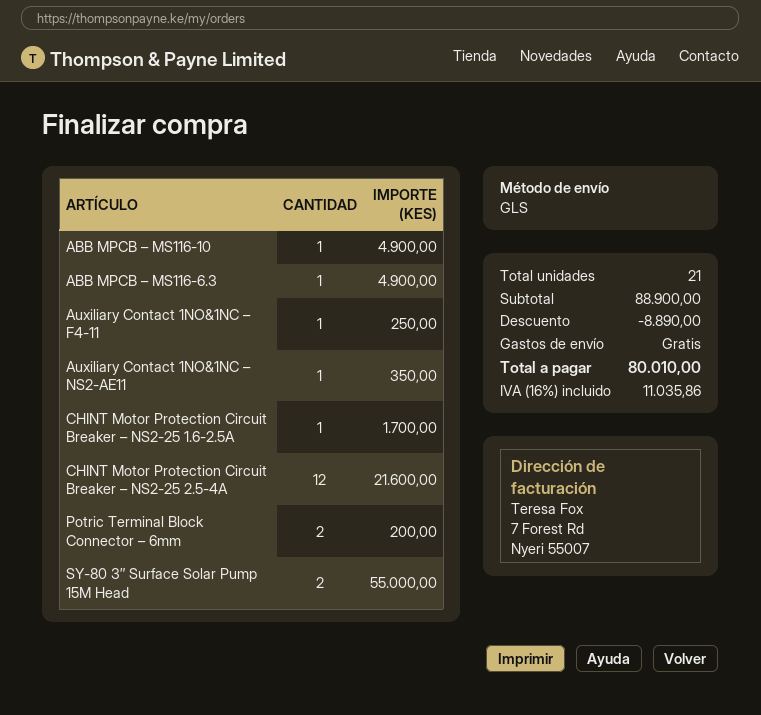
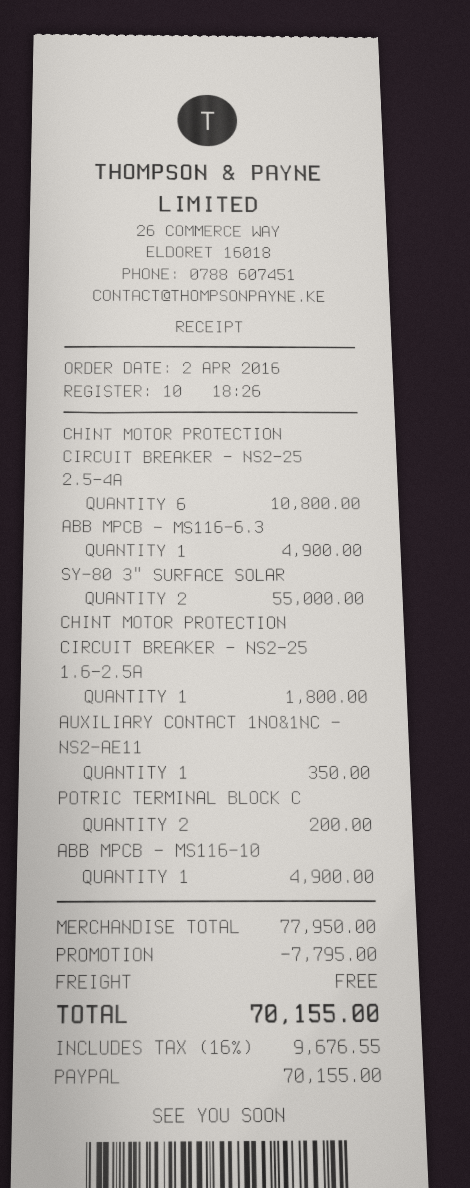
Auxiliary Contact 1NO&1NC – F4-11: 1 for 250.00 -> none
CHINT Motor Protection Circuit Breaker – NS2-25 1.6-2.5A: 1 for 1700.00 -> 1 for 1800.00
CHINT Motor Protection Circuit Breaker – NS2-25 2.5-4A: 12 for 21600.00 -> 6 for 10800.00
subtotal: 88900.00 -> 77950.00
discount: 8890.00 -> 7795.00
tax: 16% = 11035.86 -> 16% = 9676.55
total: 80010.00 -> 70155.00

